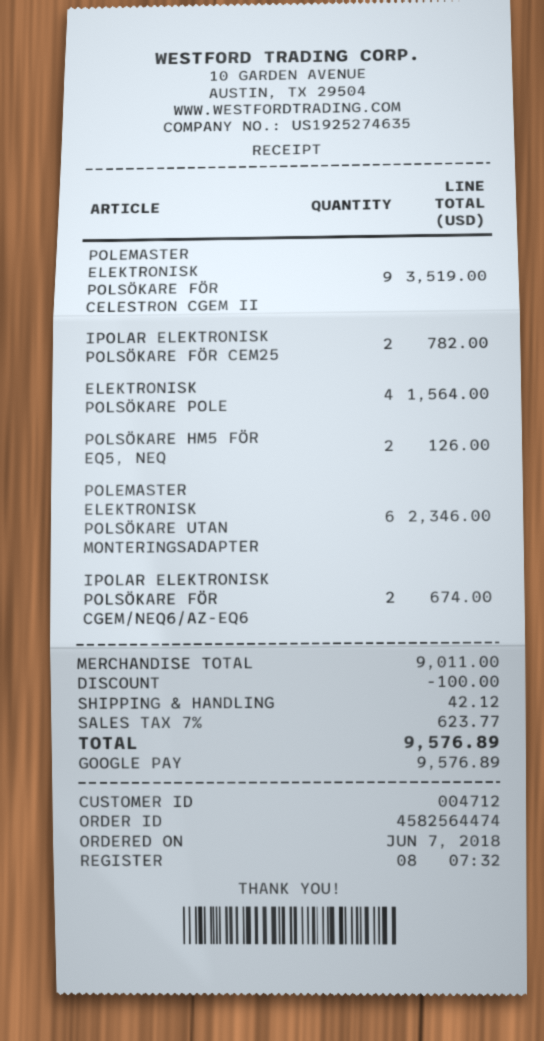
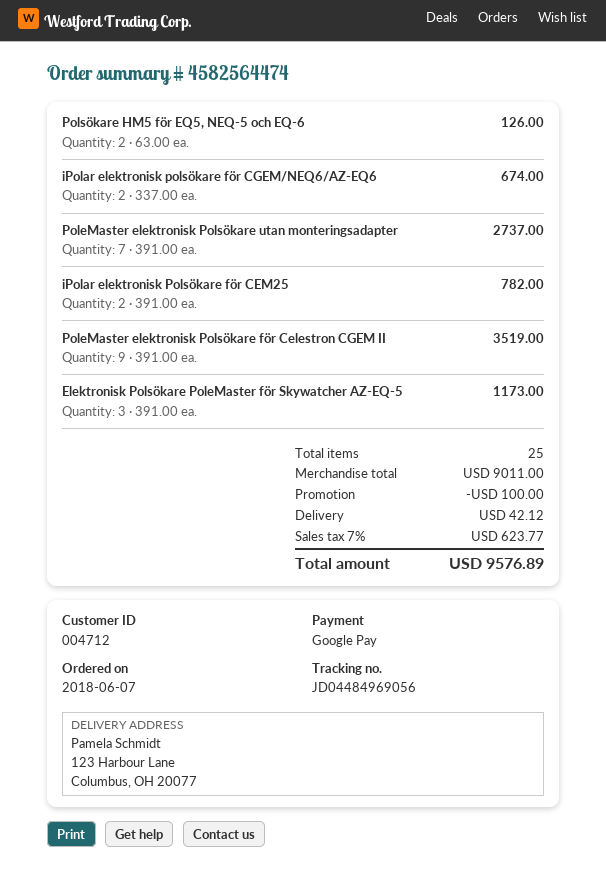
ELEKTRONISK POLSÖKARE POLE: 4 for 1564.00 -> 3 for 1173.00
POLEMASTER ELEKTRONISK POLSÖKARE UTAN MONTERINGSADAPTER: 6 for 2346.00 -> 7 for 2737.00

